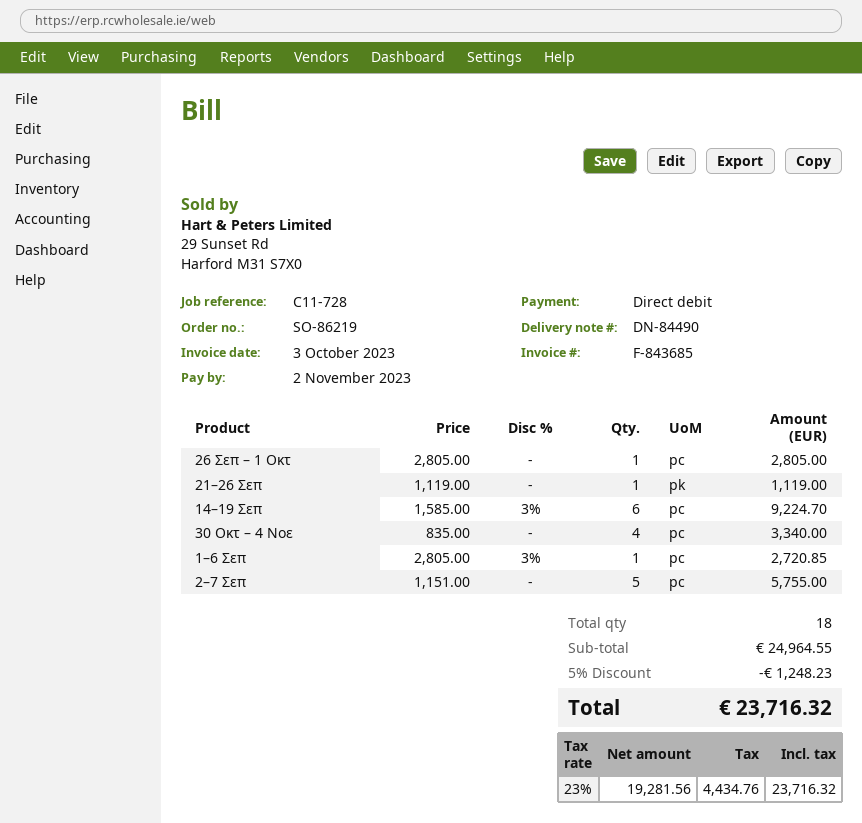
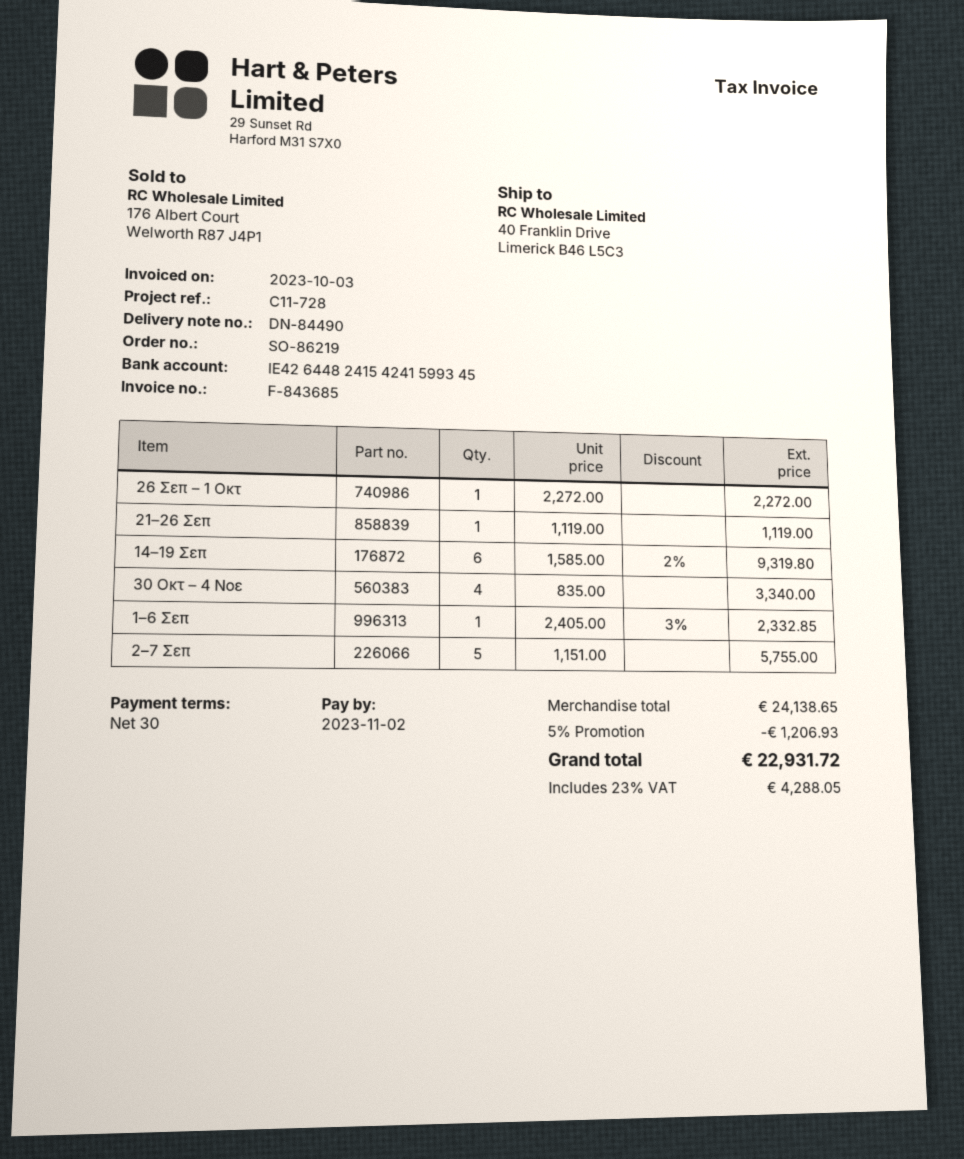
26 Σεπ – 1 Οκτ: 1 x 2805.00 = 2805.00 -> 1 x 2272.00 = 2272.00
14–19 Σεπ: 6 x 1585.00 - 3% = 9224.70 -> 6 x 1585.00 - 2% = 9319.80
1–6 Σεπ: 1 x 2805.00 - 3% = 2720.85 -> 1 x 2405.00 - 3% = 2332.85
subtotal: 24964.55 -> 24138.65
discount: 5% = 1248.23 -> 5% = 1206.93
tax: 23% = 4434.76 -> 23% = 4288.05
total: 23716.32 -> 22931.72

